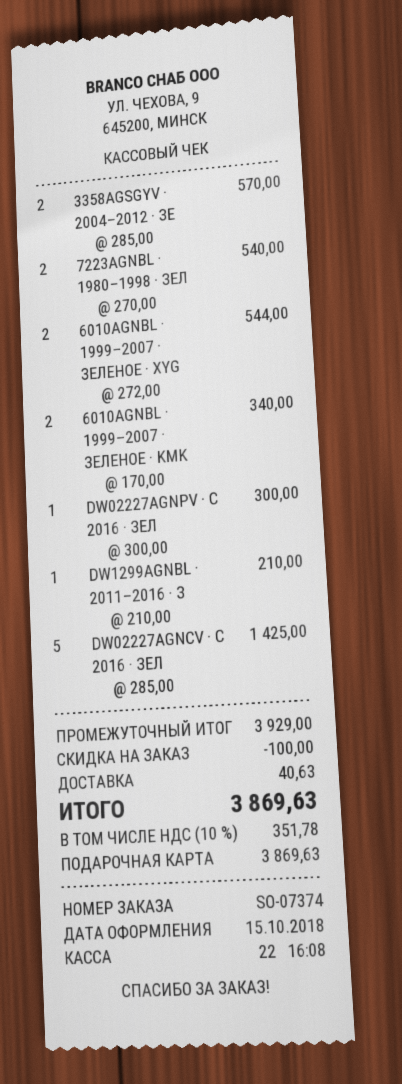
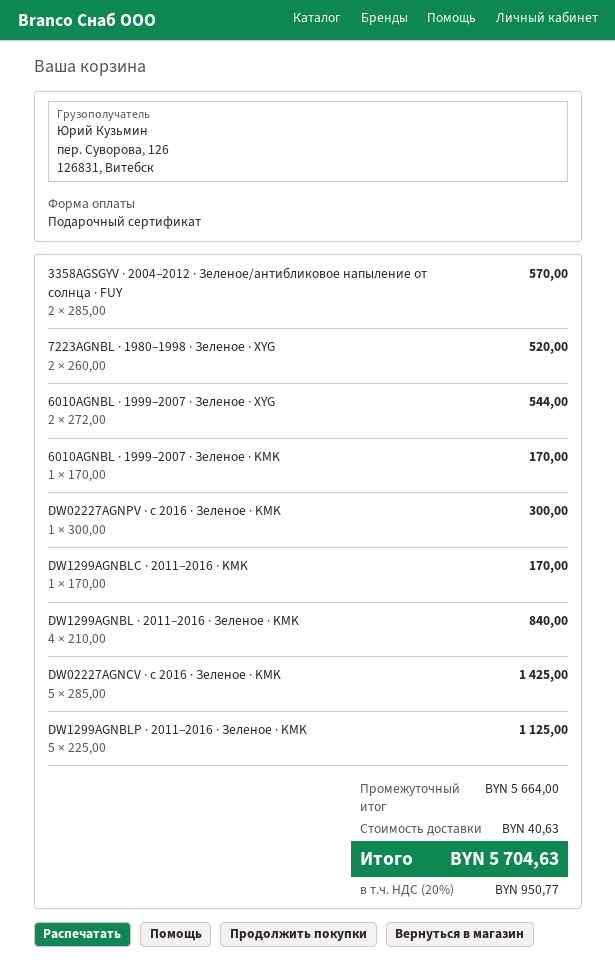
7223AGNBL · 1980–1998 · ЗЕЛ: 2 x 270.00 = 540.00 -> 2 x 260.00 = 520.00
6010AGNBL · 1999–2007 · ЗЕЛЕНОЕ · KMK: 2 x 170.00 = 340.00 -> 1 x 170.00 = 170.00
DW1299AGNBL · 2011–2016 · З: 1 x 210.00 = 210.00 -> 4 x 210.00 = 840.00
DW1299AGNBLC · 2011–2016 · KMK: none -> 1 x 170.00 = 170.00
DW1299AGNBLP · 2011–2016 · Зеленое · KMK: none -> 5 x 225.00 = 1125.00
subtotal: 3929.00 -> 5664.00
discount: 100.00 -> none
tax: 10% = 351.78 -> 20% = 950.77
total: 3869.63 -> 5704.63

